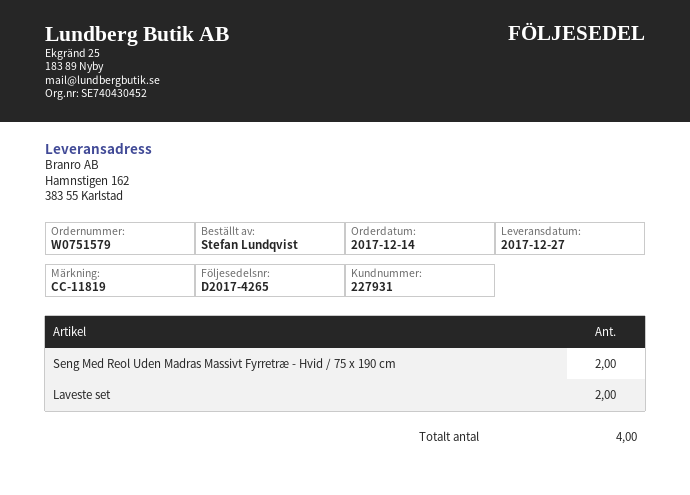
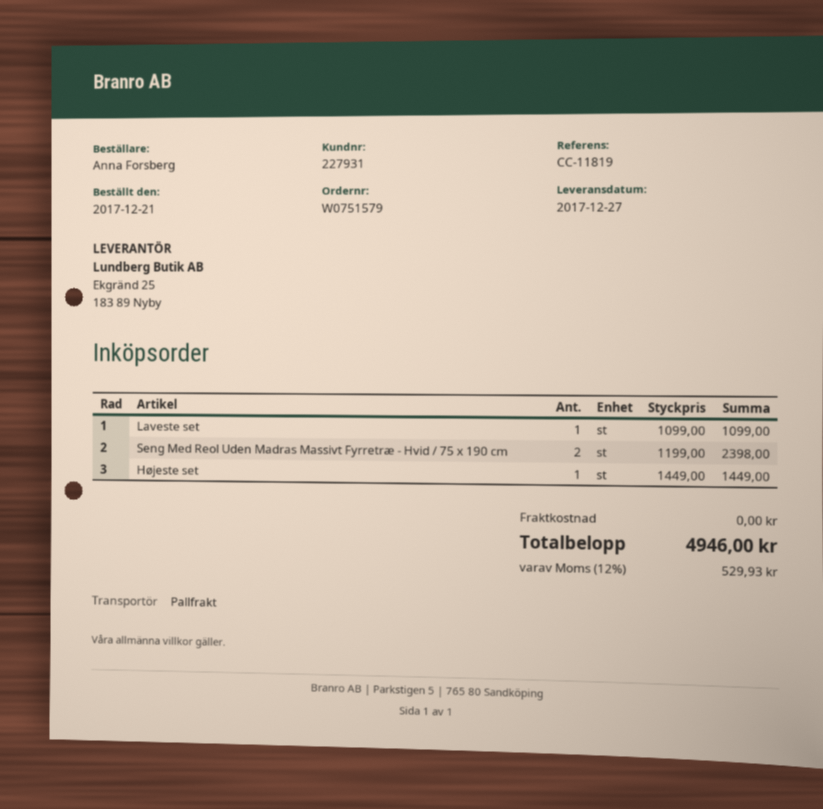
order date: 2017-12-14 -> 2017-12-21
ordered by: Stefan Lundqvist -> Anna Forsberg
Laveste set: 2 -> 1
Højeste set: none -> 1

